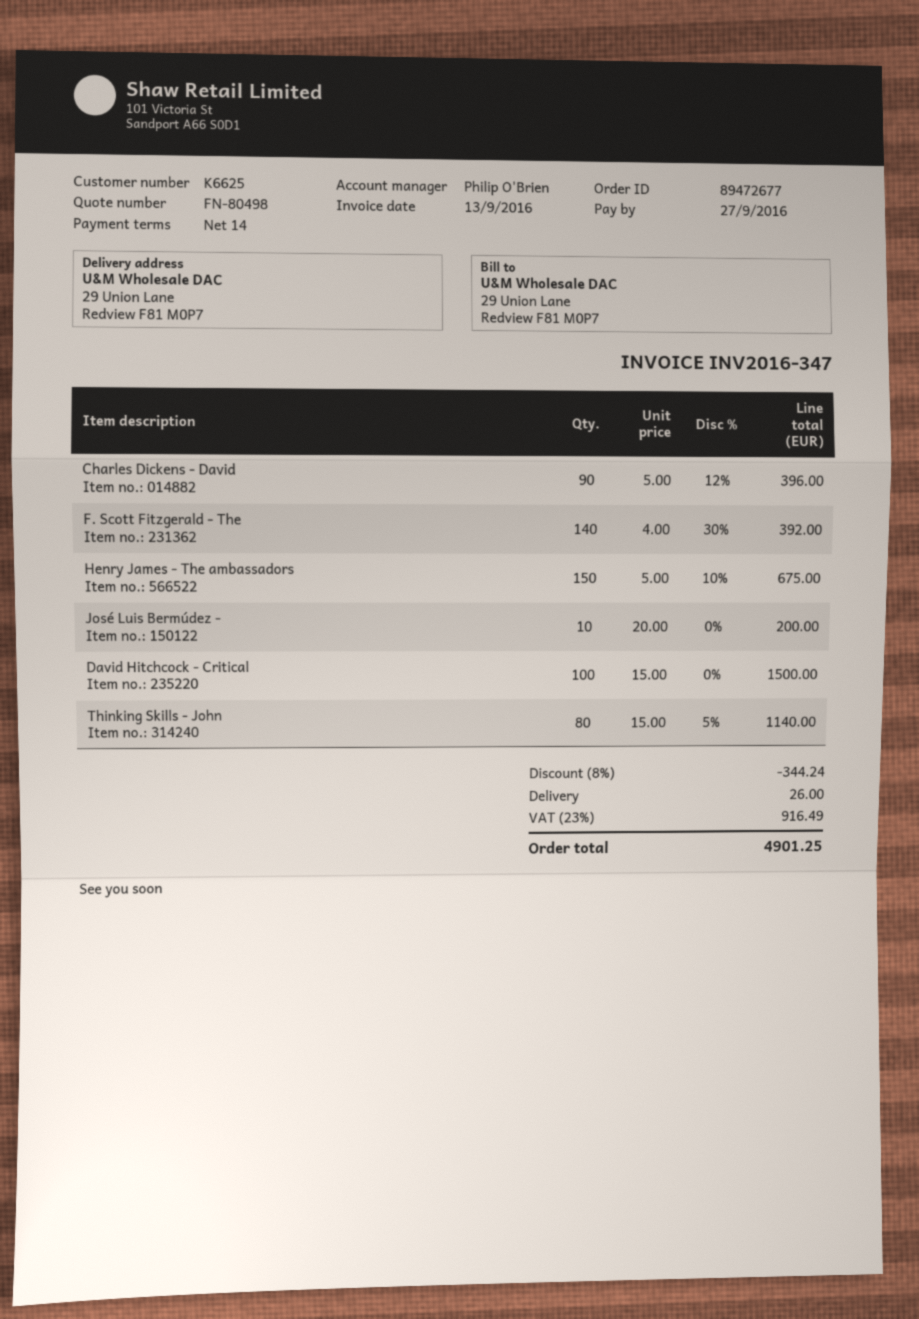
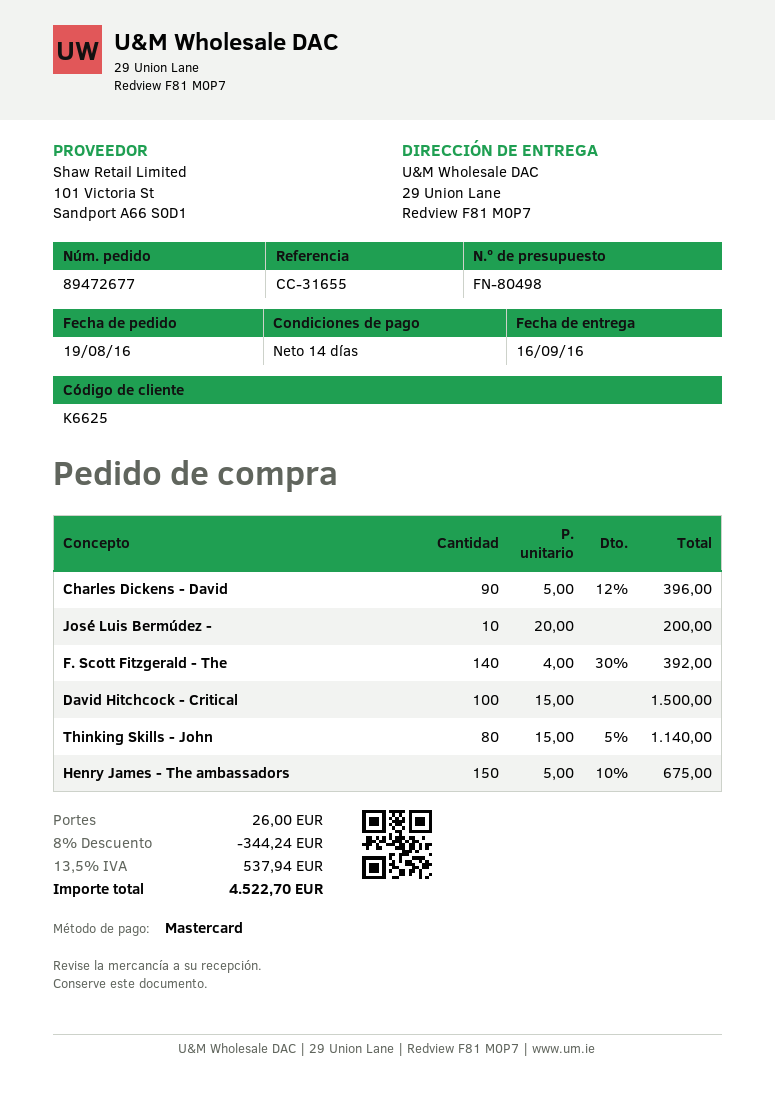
tax: 23% = 916.49 -> 13.5% = 537.94
total: 4901.25 -> 4522.70

